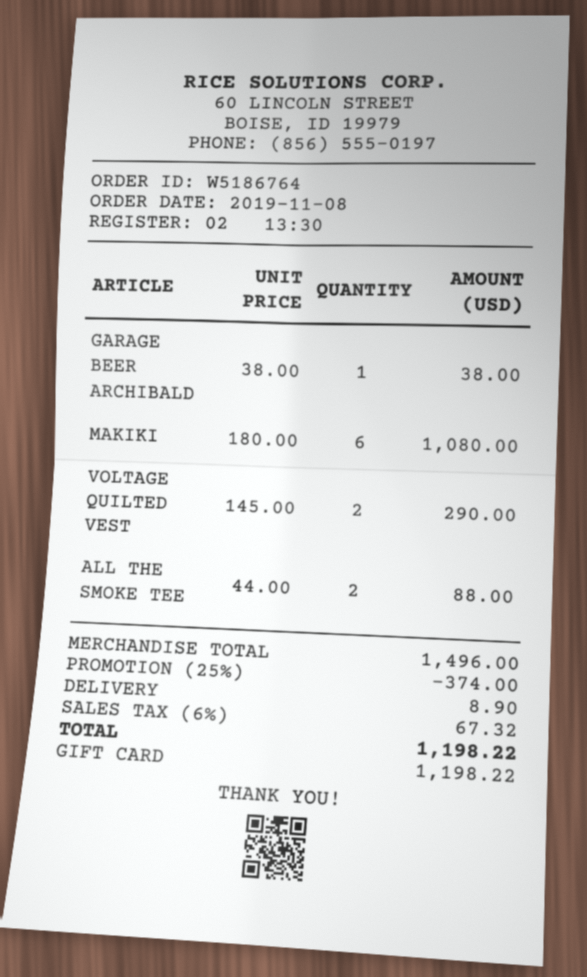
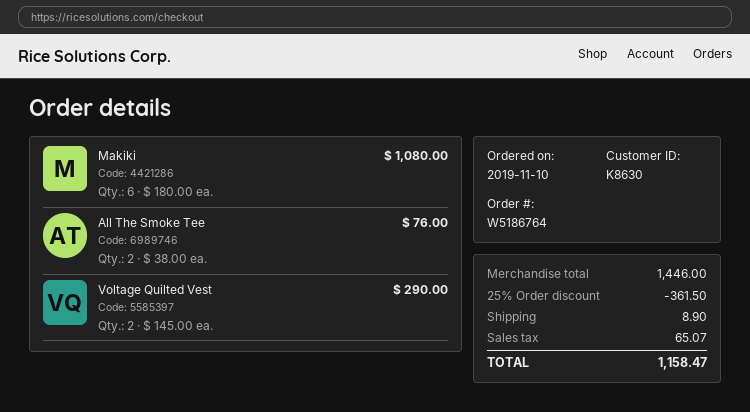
order date: 2019-11-08 -> 2019-11-10
GARAGE BEER ARCHIBALD: 1 x 38.00 = 38.00 -> none
ALL THE SMOKE TEE: 2 x 44.00 = 88.00 -> 2 x 38.00 = 76.00
subtotal: 1496.00 -> 1446.00
discount: 25% = 374.00 -> 25% = 361.50
tax: 67.32 -> 65.07
total: 1198.22 -> 1158.47

